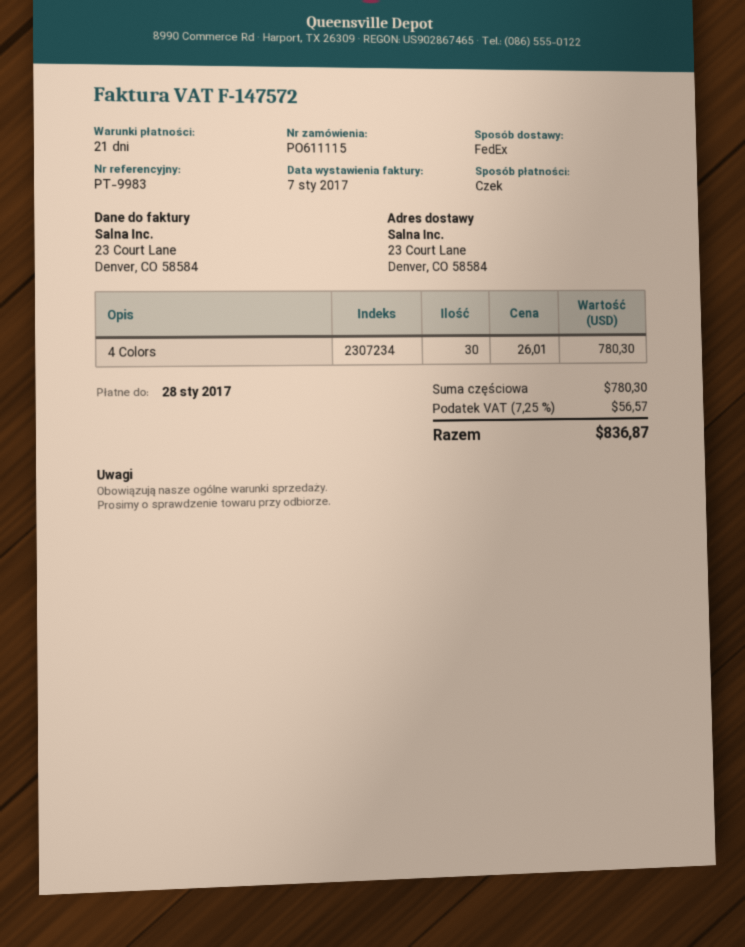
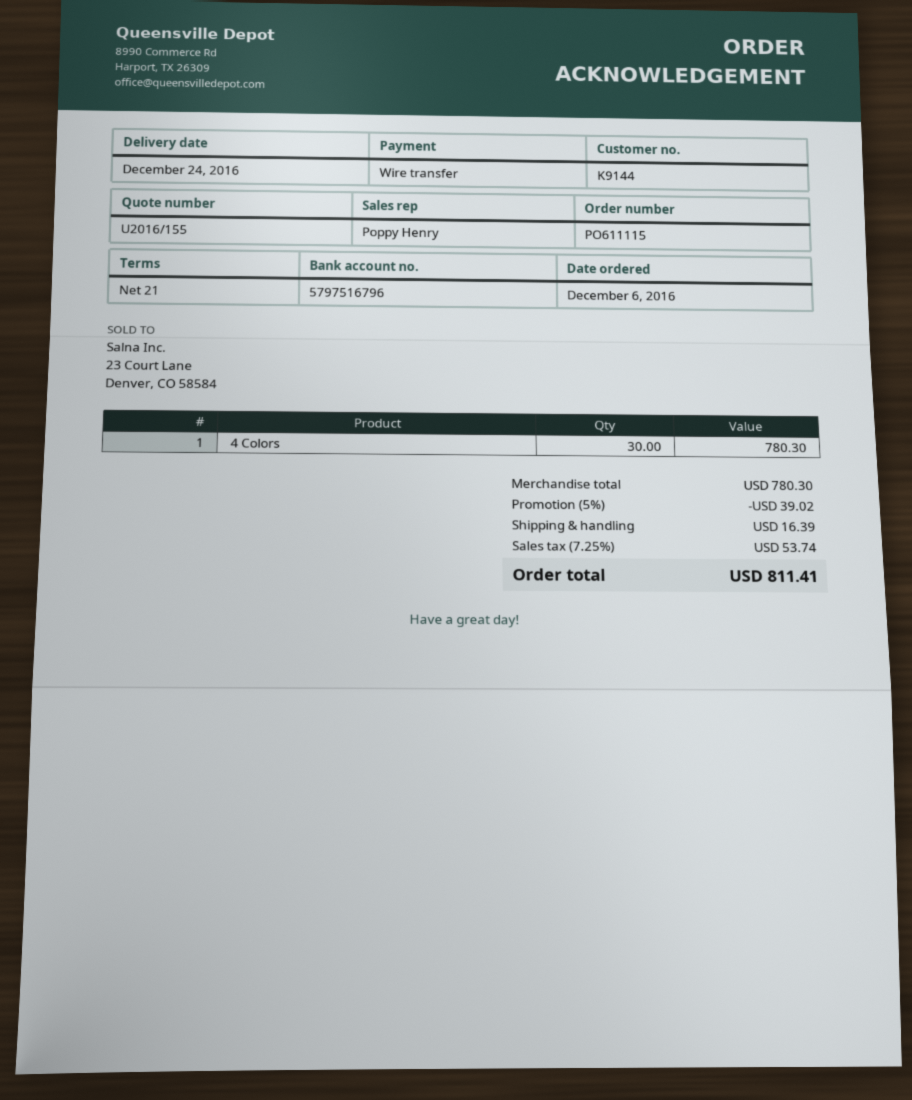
payment method: cheque -> bank transfer
discount: none -> 5% = 39.02
shipping: none -> 16.39
tax: 7.25% = 56.57 -> 7.25% = 53.74
total: 836.87 -> 811.41

